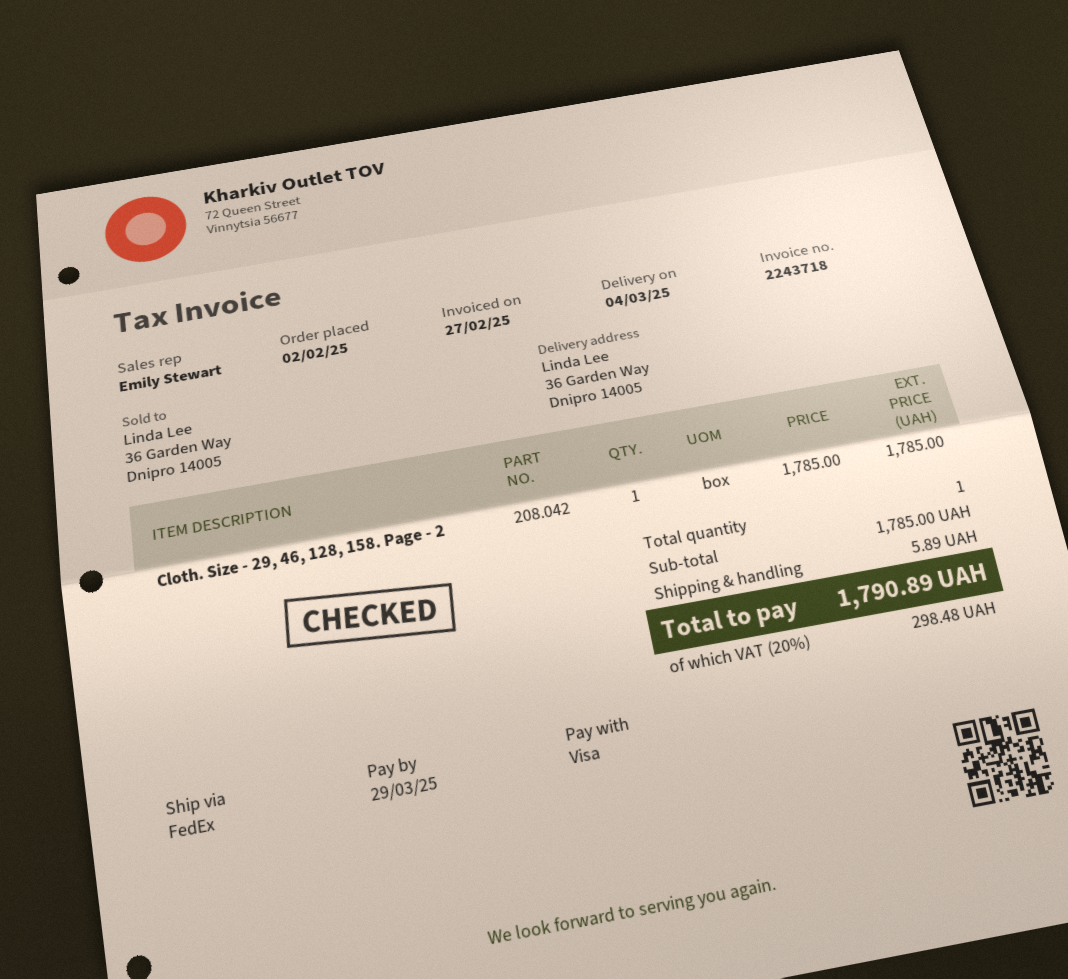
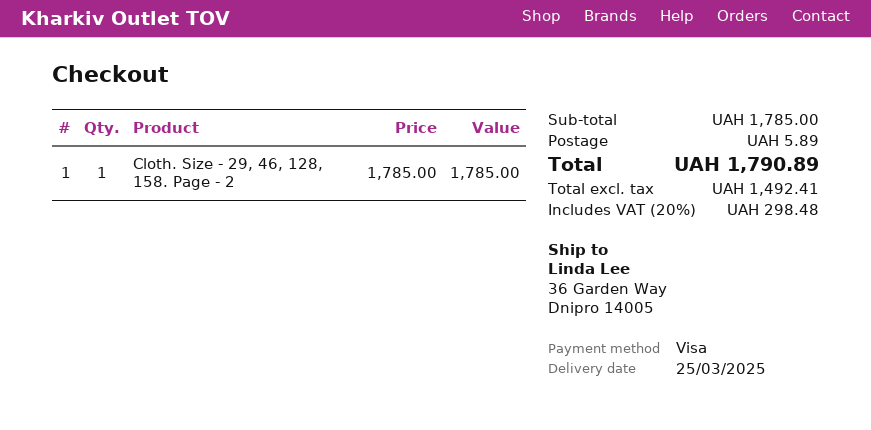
delivery date: 2025-03-04 -> 2025-03-25

